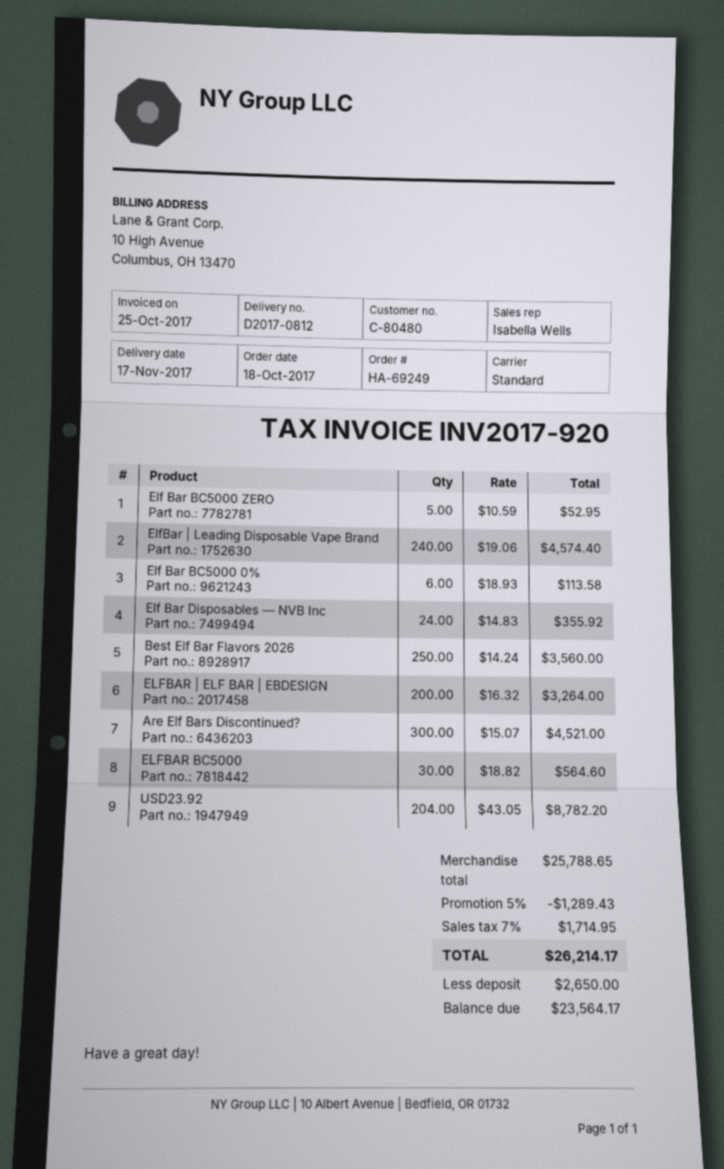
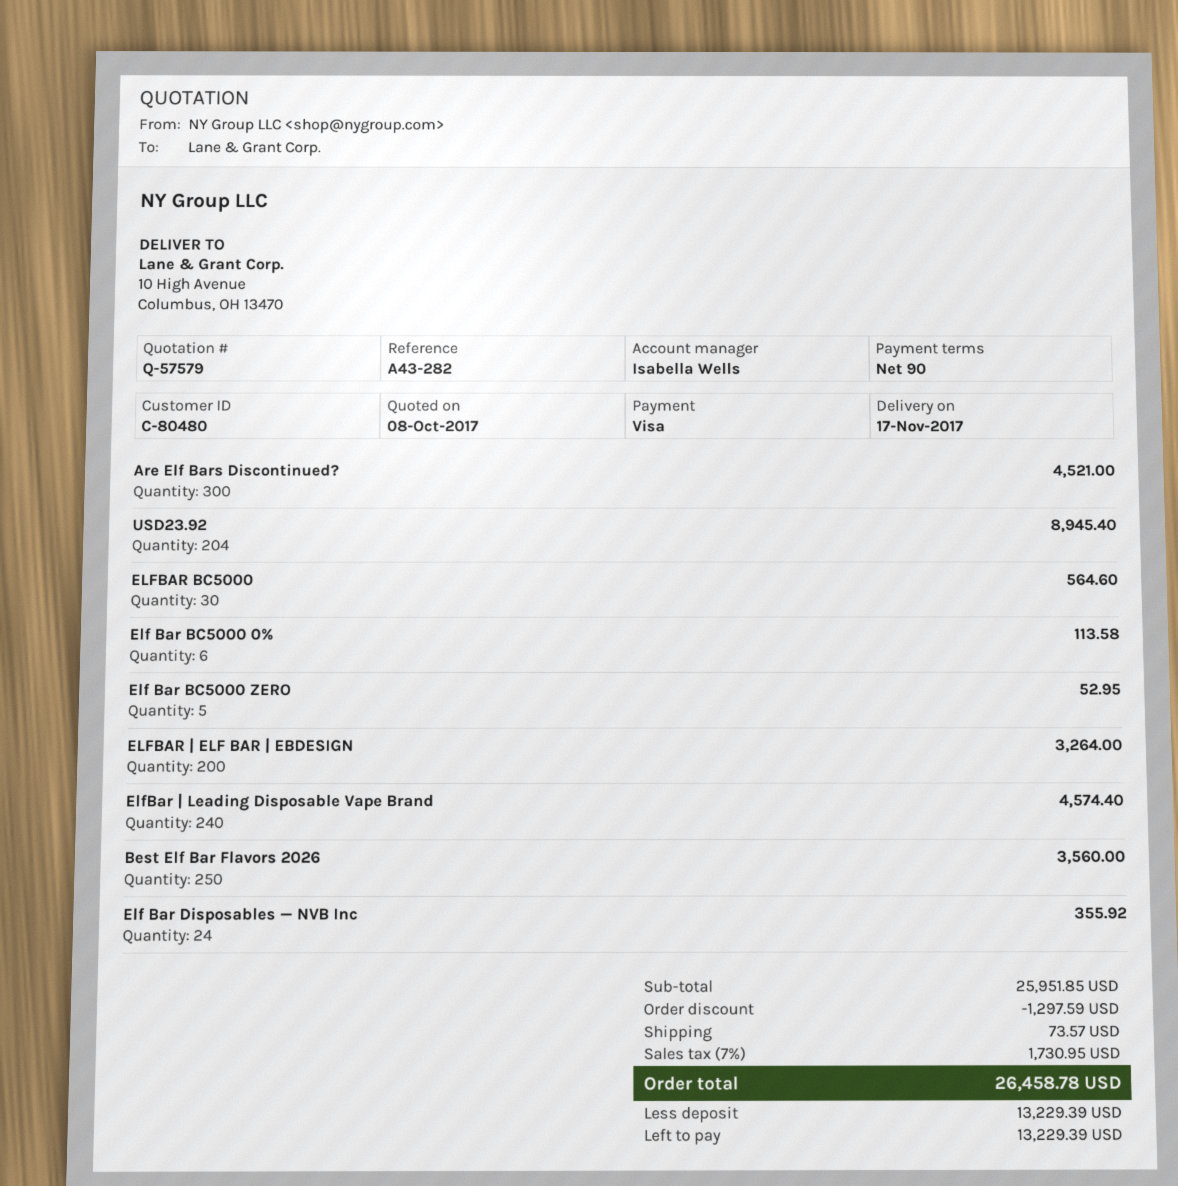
USD23.92: 204 for 8782.20 -> 204 for 8945.40
subtotal: 25788.65 -> 25951.85
discount: 1289.43 -> 1297.59
shipping: none -> 73.57
tax: 7% = 1714.95 -> 7% = 1730.95
total: 26214.17 -> 26458.78
deposit: 2650.00 -> 13229.39
balance: 23564.17 -> 13229.39

